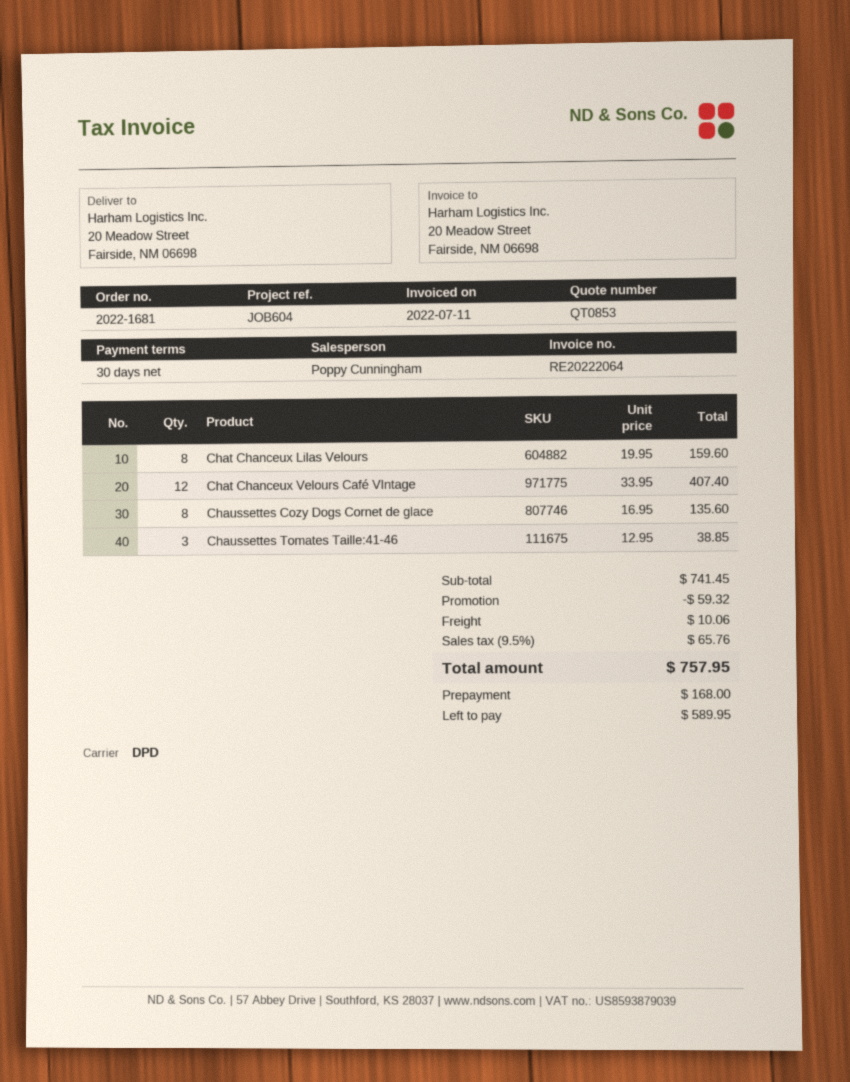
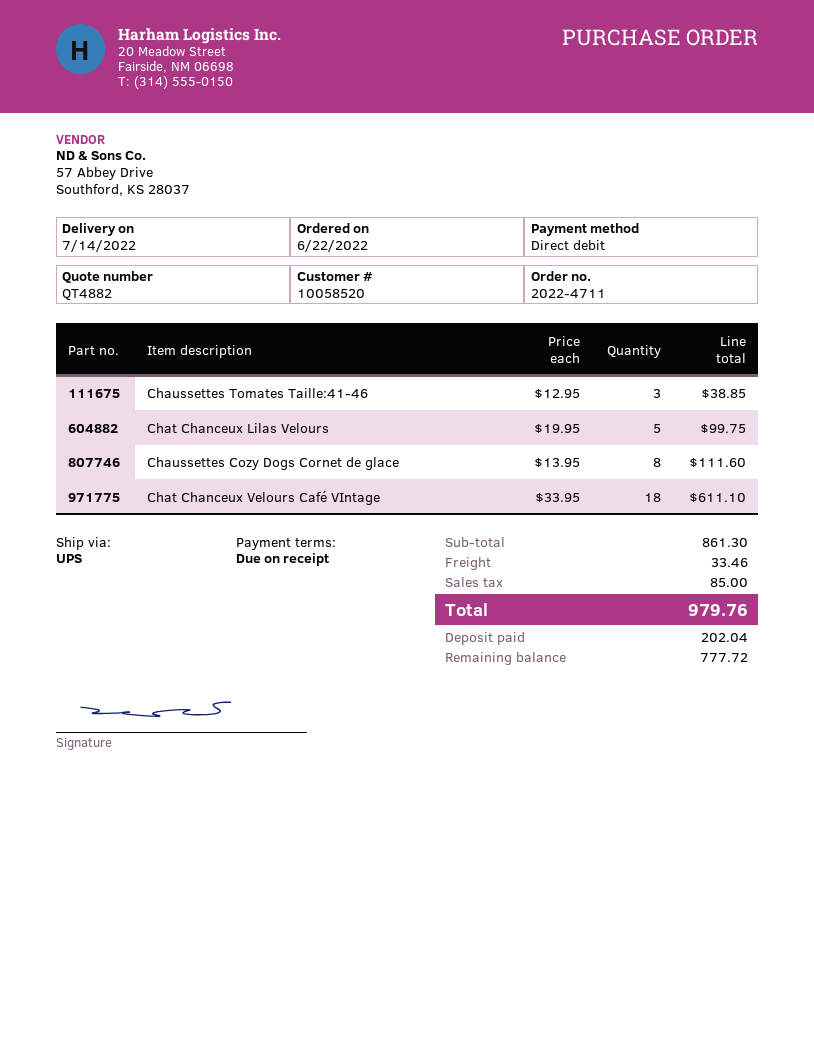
quote number: QT0853 -> QT4882
order number: 2022-1681 -> 2022-4711
payment terms: 30 days -> on receipt
shipping method: DPD -> UPS
Chat Chanceux Lilas Velours: 8 x 19.95 = 159.60 -> 5 x 19.95 = 99.75
Chat Chanceux Velours Café VIntage: 12 x 33.95 = 407.40 -> 18 x 33.95 = 611.10
Chaussettes Cozy Dogs Cornet de glace: 8 x 16.95 = 135.60 -> 8 x 13.95 = 111.60
subtotal: 741.45 -> 861.30
discount: 59.32 -> none
shipping: 10.06 -> 33.46
tax: 65.76 -> 85.00
total: 757.95 -> 979.76
deposit: 168.00 -> 202.04
balance: 589.95 -> 777.72

